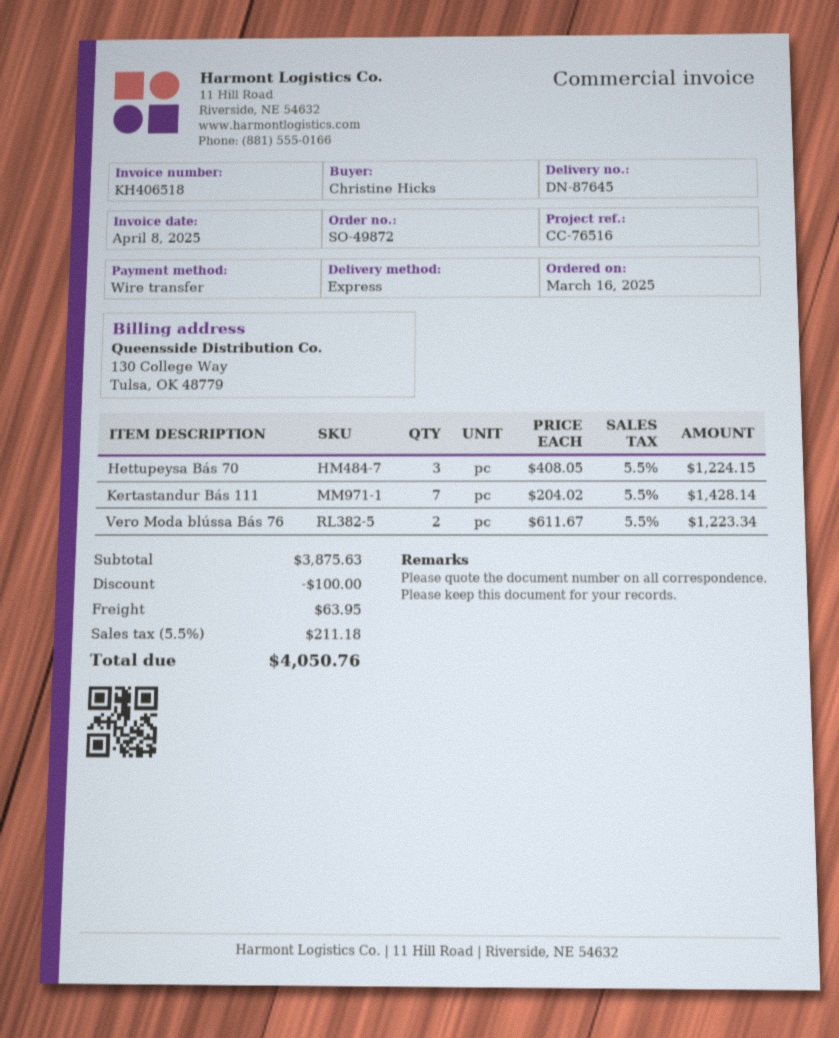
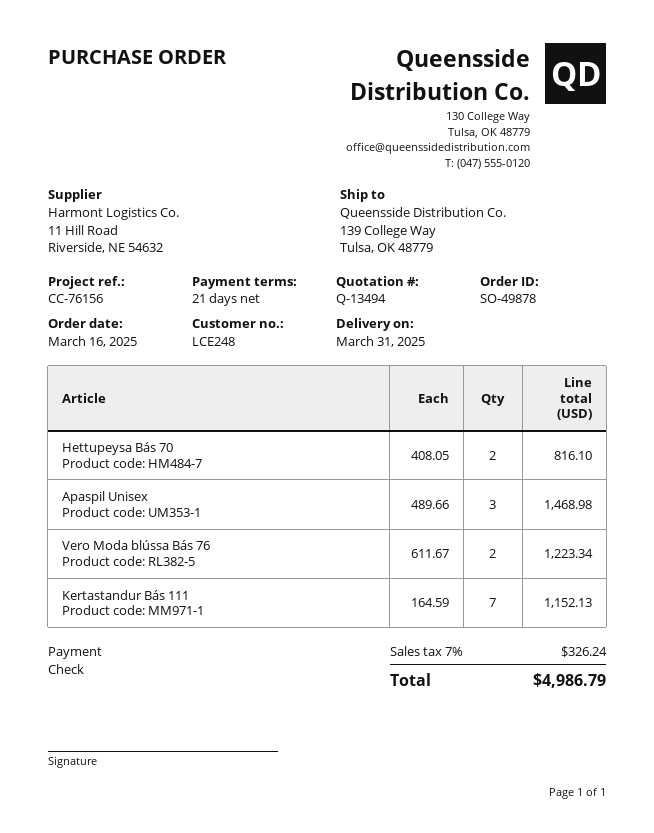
order number: SO-49872 -> SO-49878
reference: CC-76516 -> CC-76156
payment method: bank transfer -> cheque
Hettupeysa Bás 70: 3 x 408.05 = 1224.15 -> 2 x 408.05 = 816.10
Kertastandur Bás 111: 7 x 204.02 = 1428.14 -> 7 x 164.59 = 1152.13
Apaspil Unisex: none -> 3 x 489.66 = 1468.98
discount: 100.00 -> none
shipping: 63.95 -> none
tax: 5.5% = 211.18 -> 7% = 326.24
total: 4050.76 -> 4986.79

